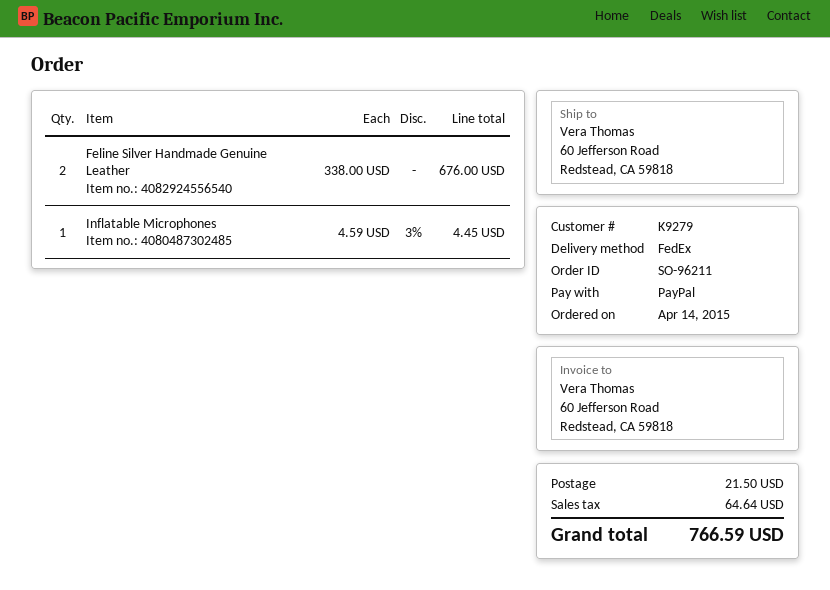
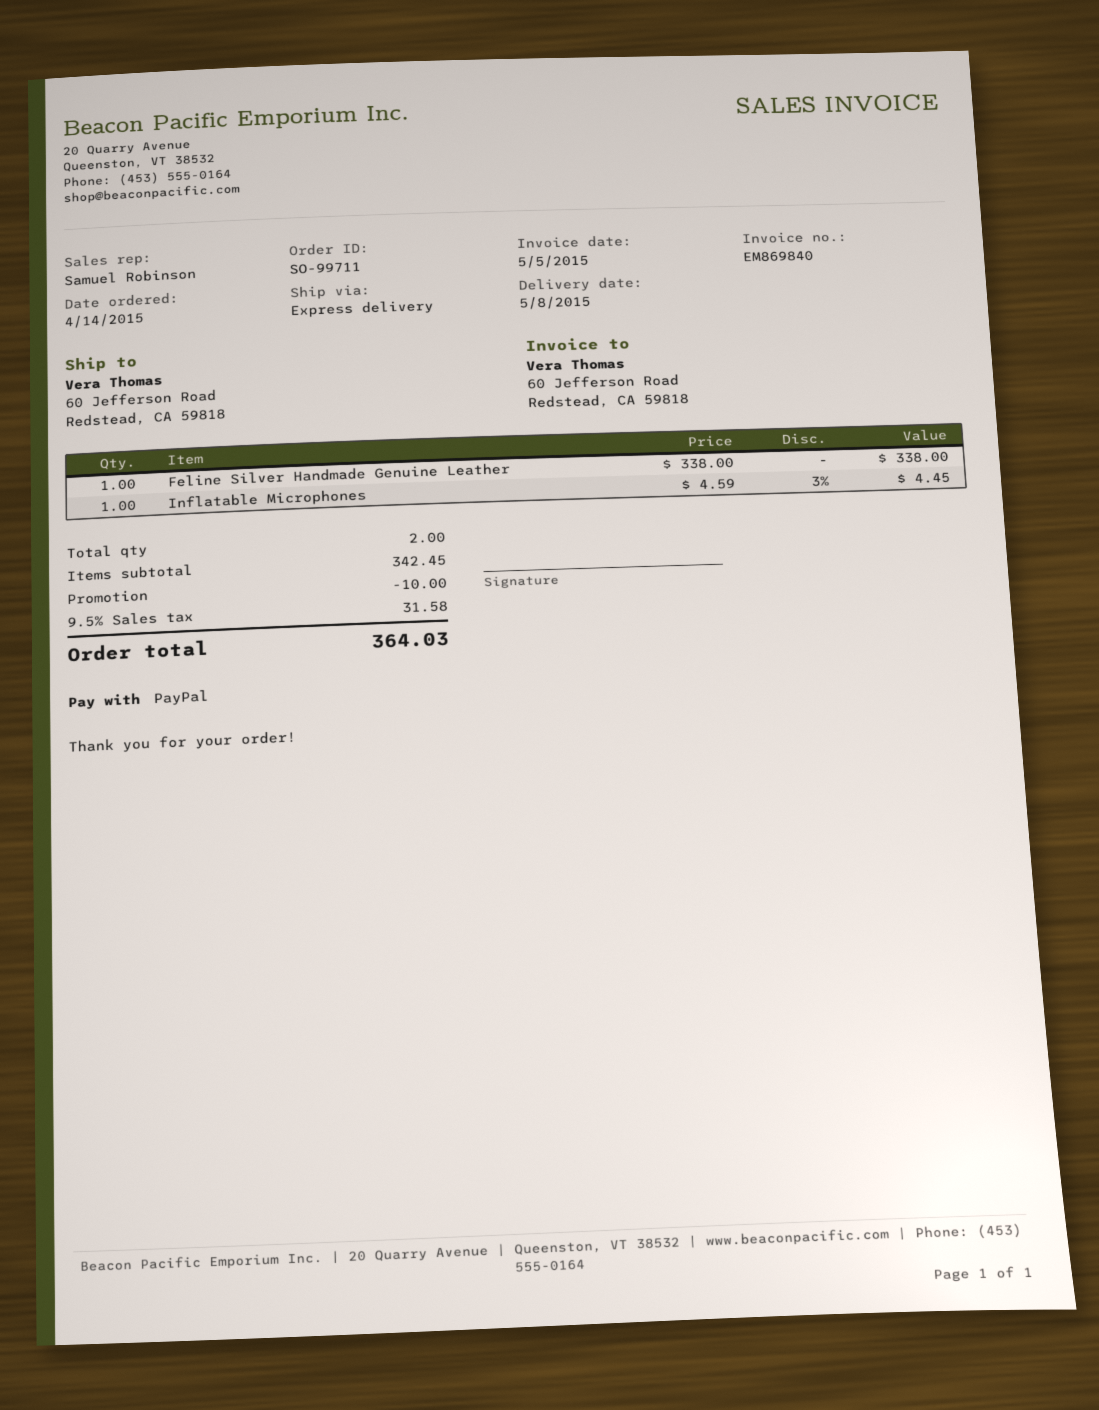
order number: SO-96211 -> SO-99711
shipping method: FedEx -> express
Feline Silver Handmade Genuine Leather: 2 x 338.00 = 676.00 -> 1 x 338.00 = 338.00
discount: none -> 10.00
shipping: 21.50 -> none
tax: 64.64 -> 31.58
total: 766.59 -> 364.03

